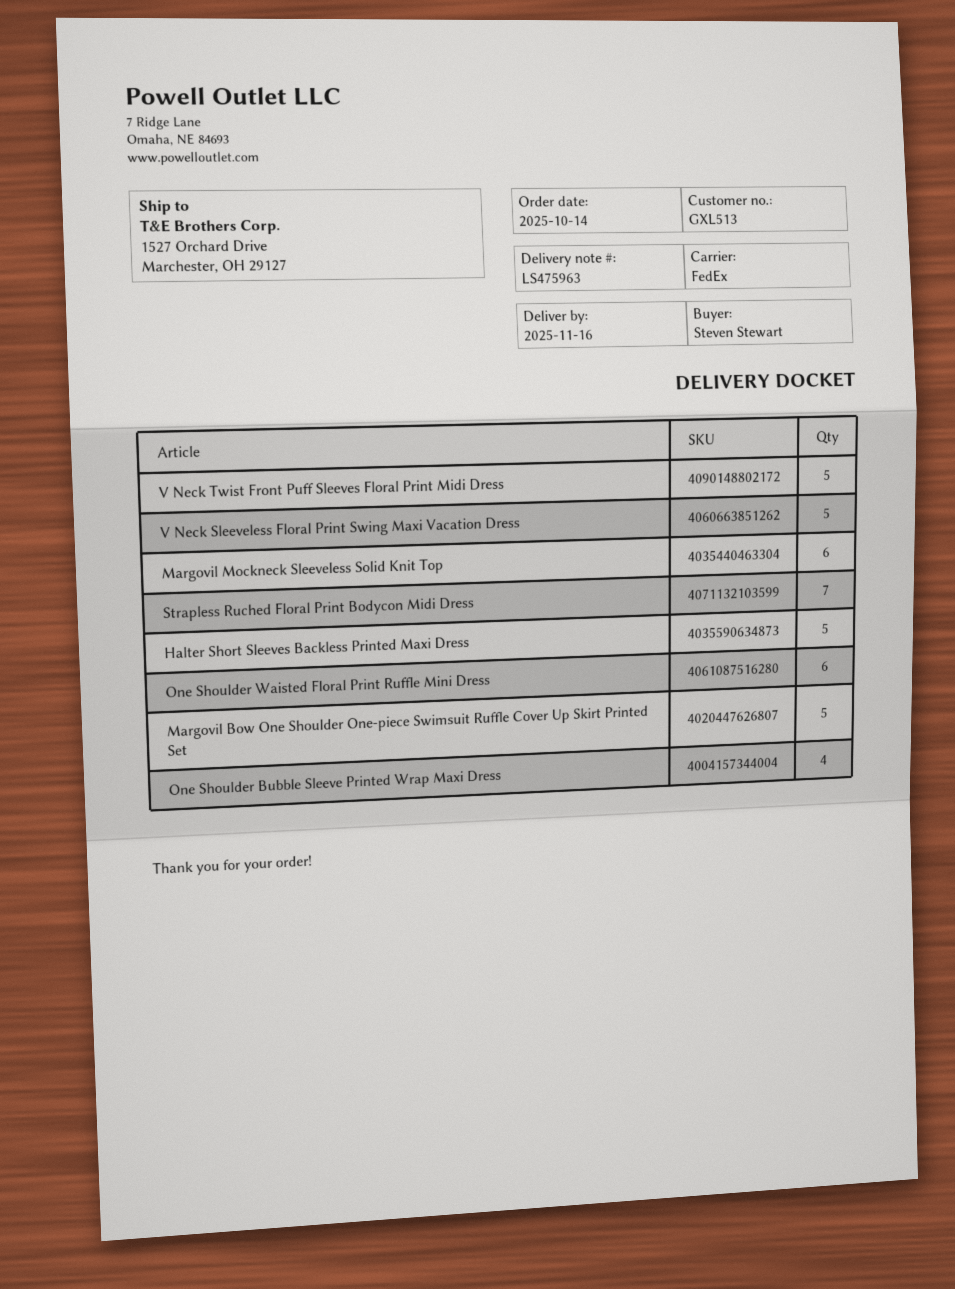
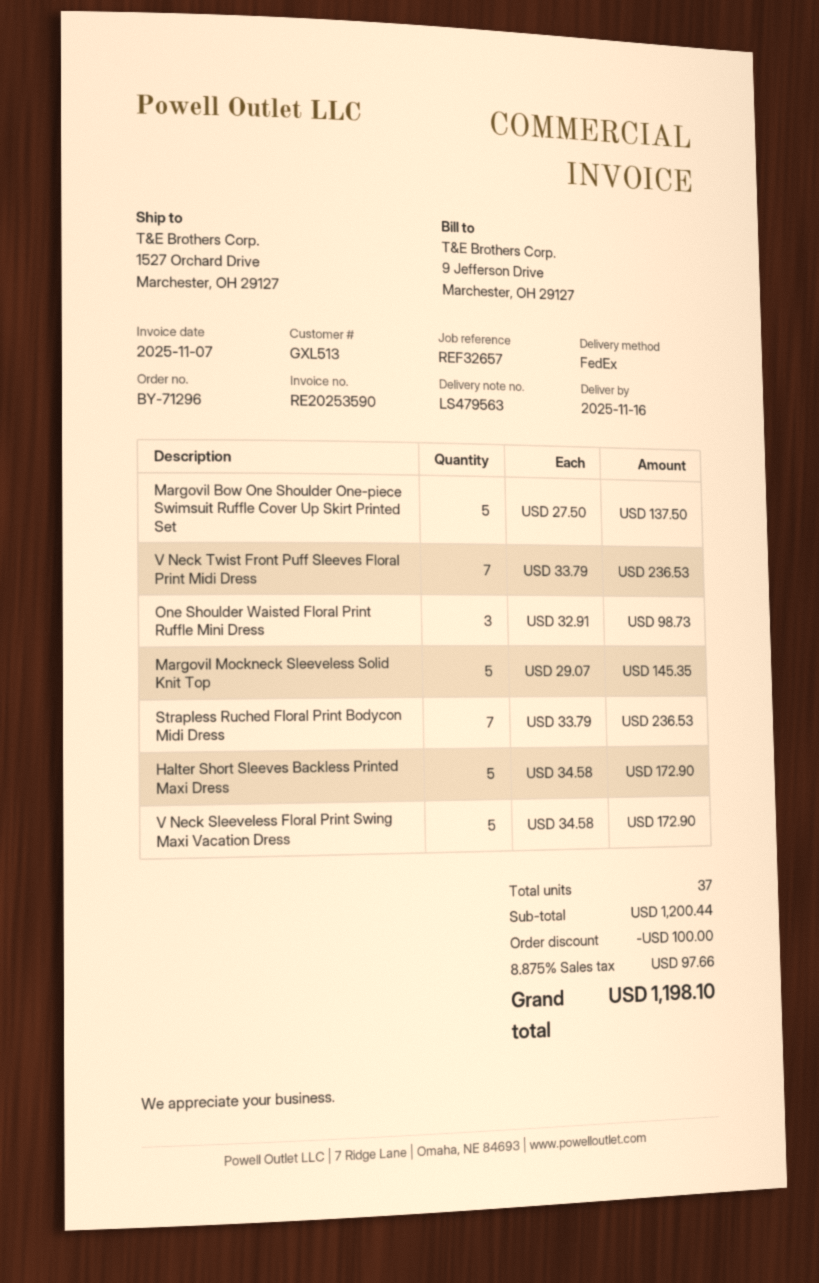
delivery note number: LS475963 -> LS479563
V Neck Twist Front Puff Sleeves Floral Print Midi Dress: 5 -> 7
Margovil Mockneck Sleeveless Solid Knit Top: 6 -> 5
One Shoulder Waisted Floral Print Ruffle Mini Dress: 6 -> 3
One Shoulder Bubble Sleeve Printed Wrap Maxi Dress: 4 -> none

